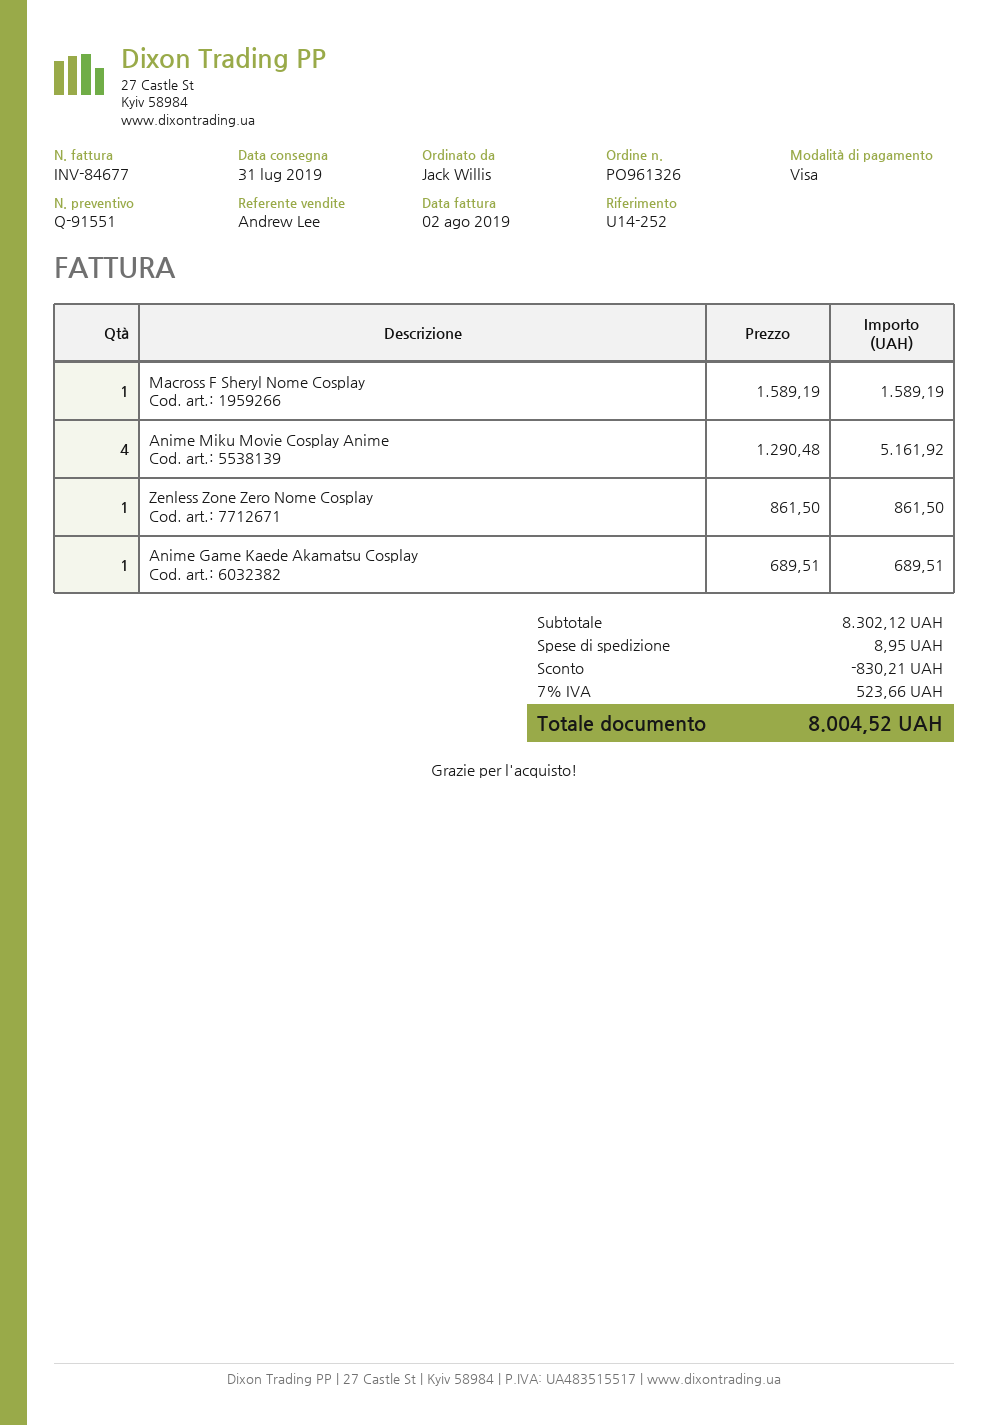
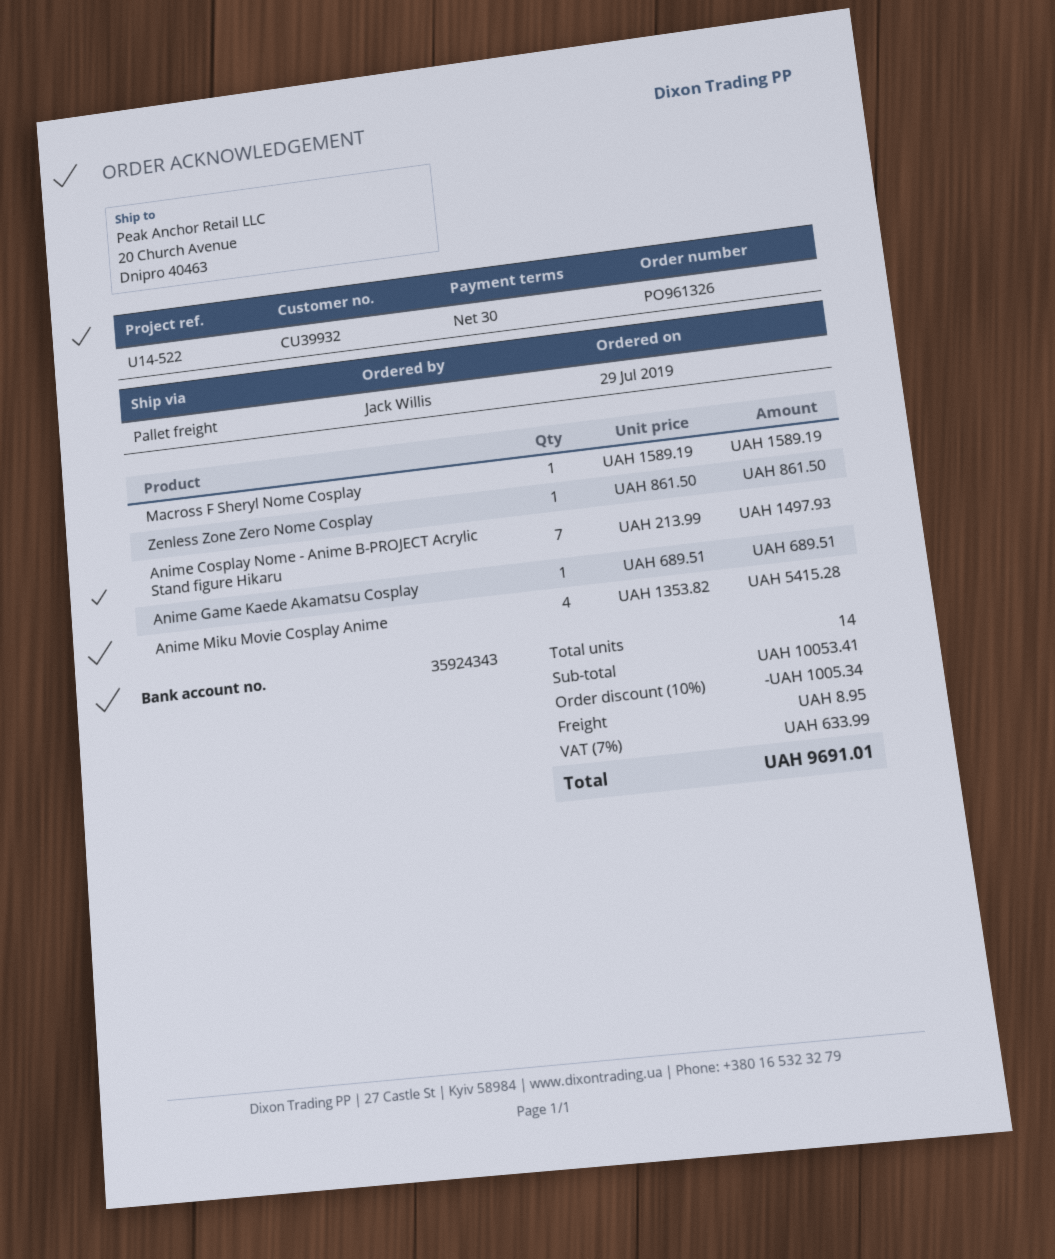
reference: U14-252 -> U14-522
Anime Miku Movie Cosplay Anime: 4 x 1290.48 = 5161.92 -> 4 x 1353.82 = 5415.28
Anime Cosplay Nome - Anime B-PROJECT Acrylic Stand figure Hikaru: none -> 7 x 213.99 = 1497.93
subtotal: 8302.12 -> 10053.41
discount: 830.21 -> 1005.34
tax: 7% = 523.66 -> 7% = 633.99
total: 8004.52 -> 9691.01

